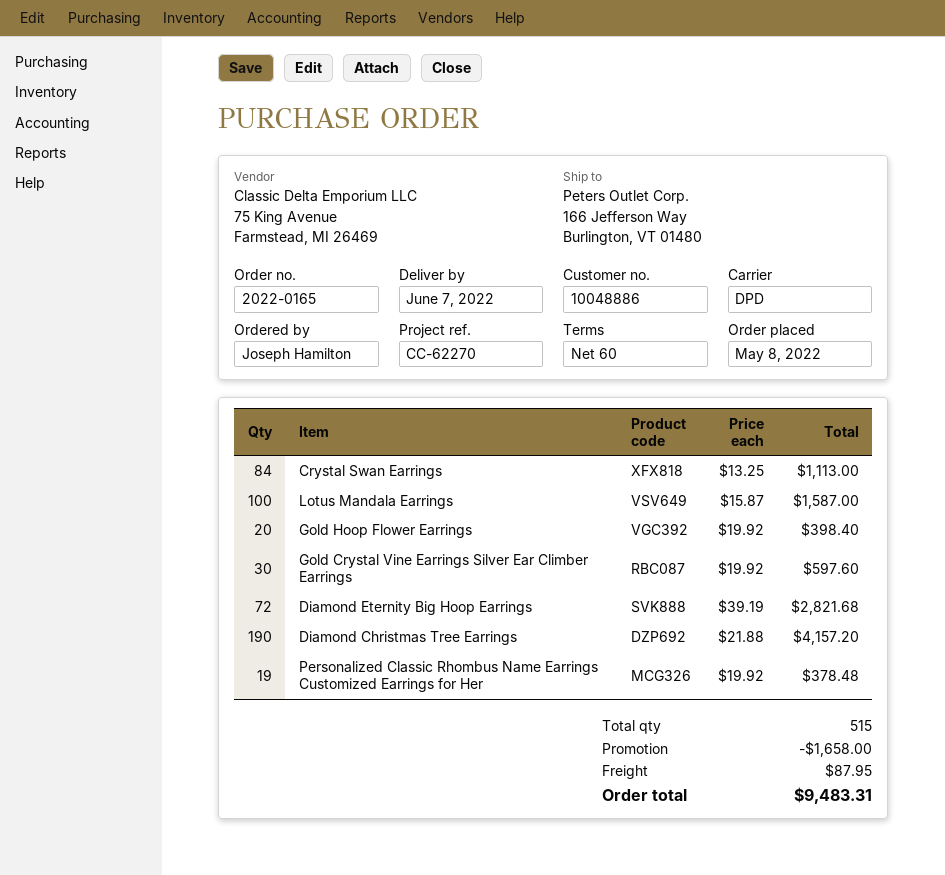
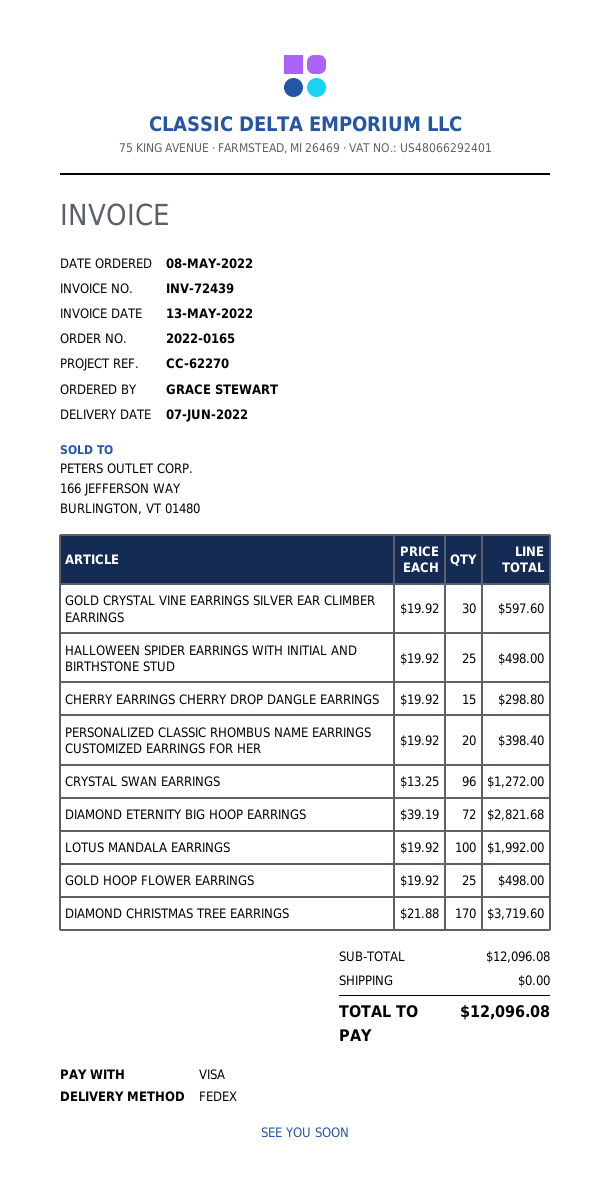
ordered by: Joseph Hamilton -> GRACE STEWART
shipping method: DPD -> FedEx
Crystal Swan Earrings: 84 x 13.25 = 1113.00 -> 96 x 13.25 = 1272.00
Lotus Mandala Earrings: 100 x 15.87 = 1587.00 -> 100 x 19.92 = 1992.00
Gold Hoop Flower Earrings: 20 x 19.92 = 398.40 -> 25 x 19.92 = 498.00
Diamond Christmas Tree Earrings: 190 x 21.88 = 4157.20 -> 170 x 21.88 = 3719.60
Personalized Classic Rhombus Name Earrings Customized Earrings for Her: 19 x 19.92 = 378.48 -> 20 x 19.92 = 398.40
HALLOWEEN SPIDER EARRINGS WITH INITIAL AND BIRTHSTONE STUD: none -> 25 x 19.92 = 498.00
CHERRY EARRINGS CHERRY DROP DANGLE EARRINGS: none -> 15 x 19.92 = 298.80
discount: 1658.00 -> none
shipping: 87.95 -> 0.00
total: 9483.31 -> 12096.08

